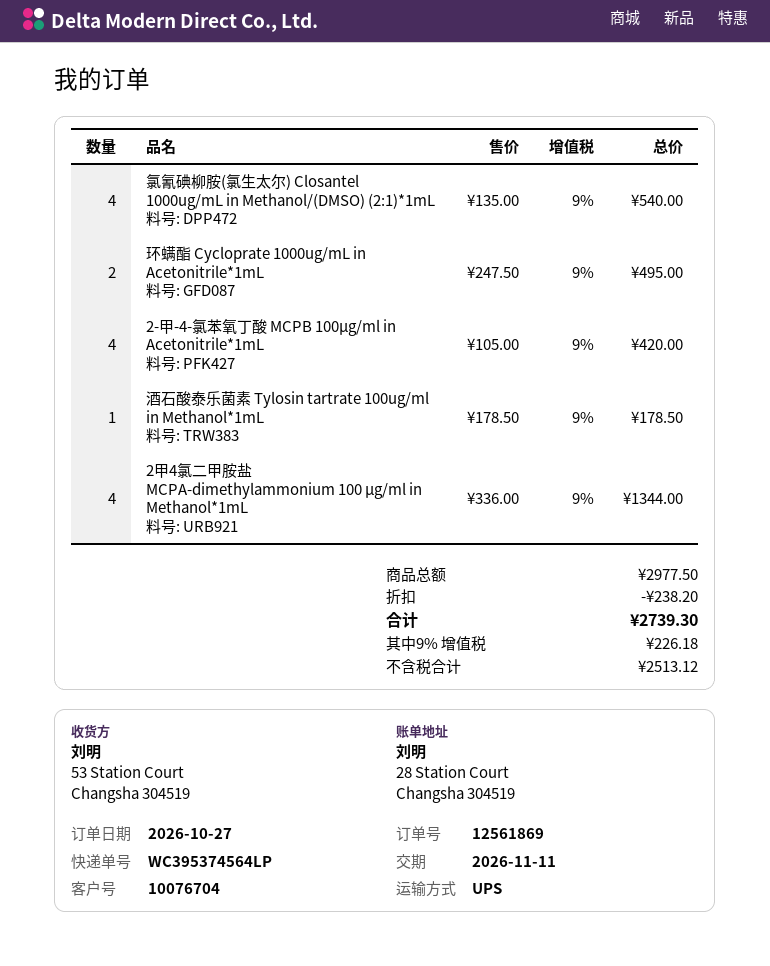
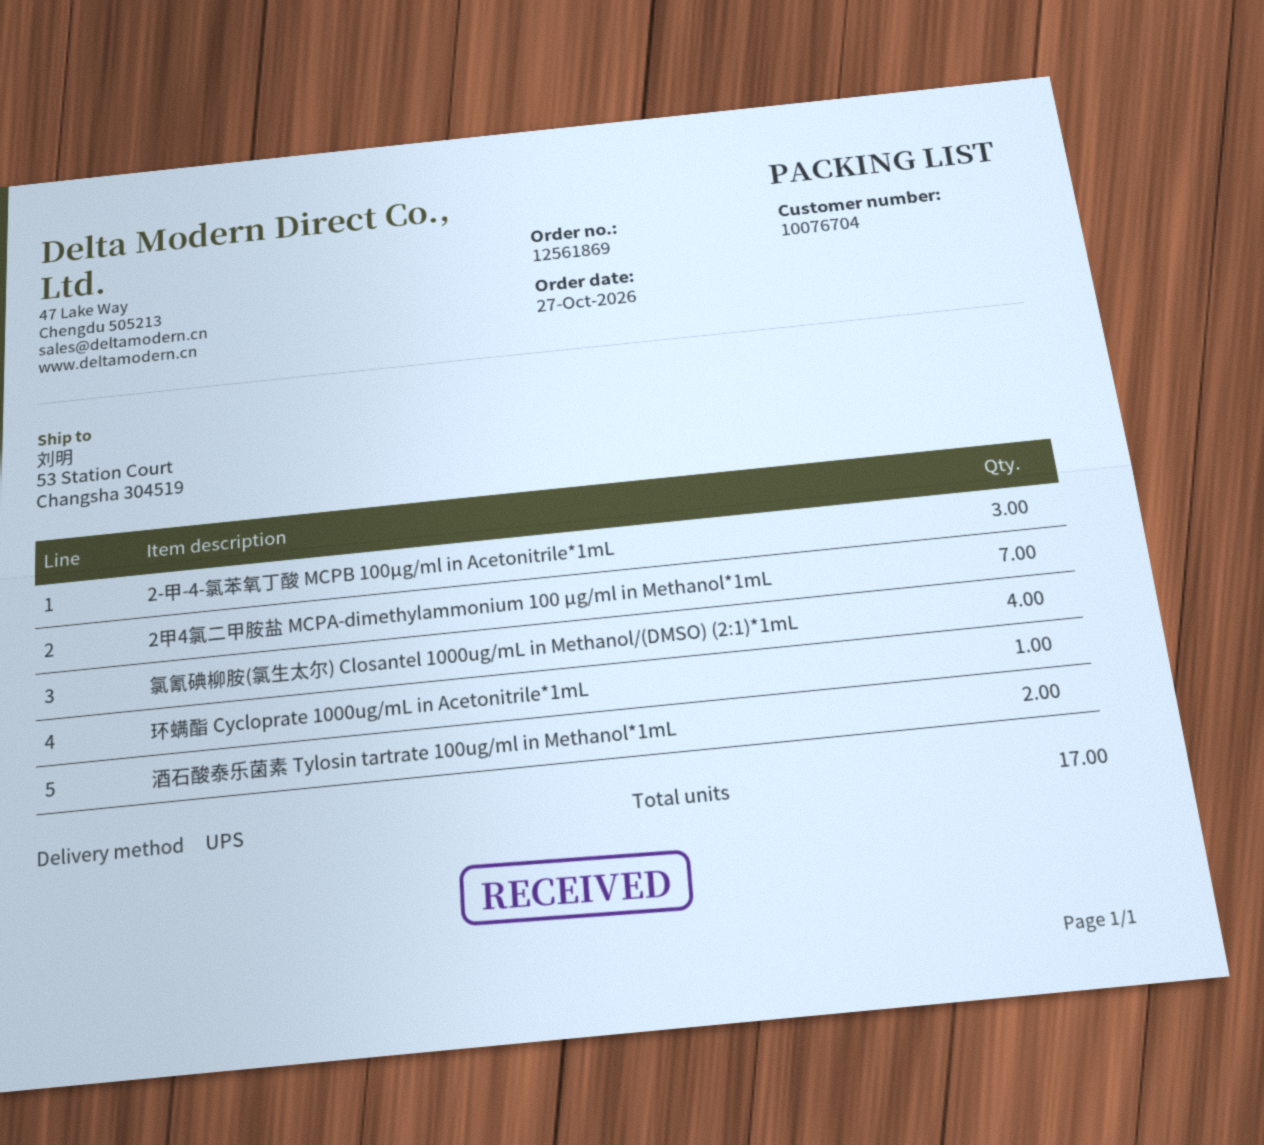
环螨酯 Cycloprate 1000ug/mL in Acetonitrile*1mL: 2 -> 1
2-甲-4-氯苯氧丁酸 MCPB 100μg/ml in Acetonitrile*1mL: 4 -> 3
酒石酸泰乐菌素 Tylosin tartrate 100ug/ml in Methanol*1mL: 1 -> 2
2甲4氯二甲胺盐 MCPA-dimethylammonium 100 μg/ml in Methanol*1mL: 4 -> 7

